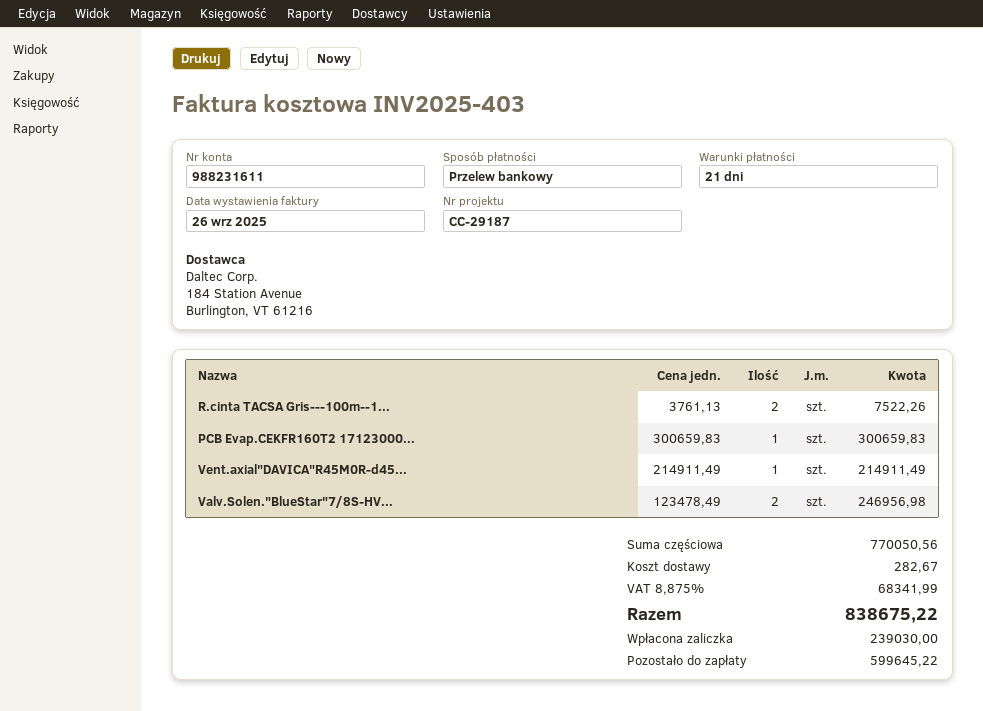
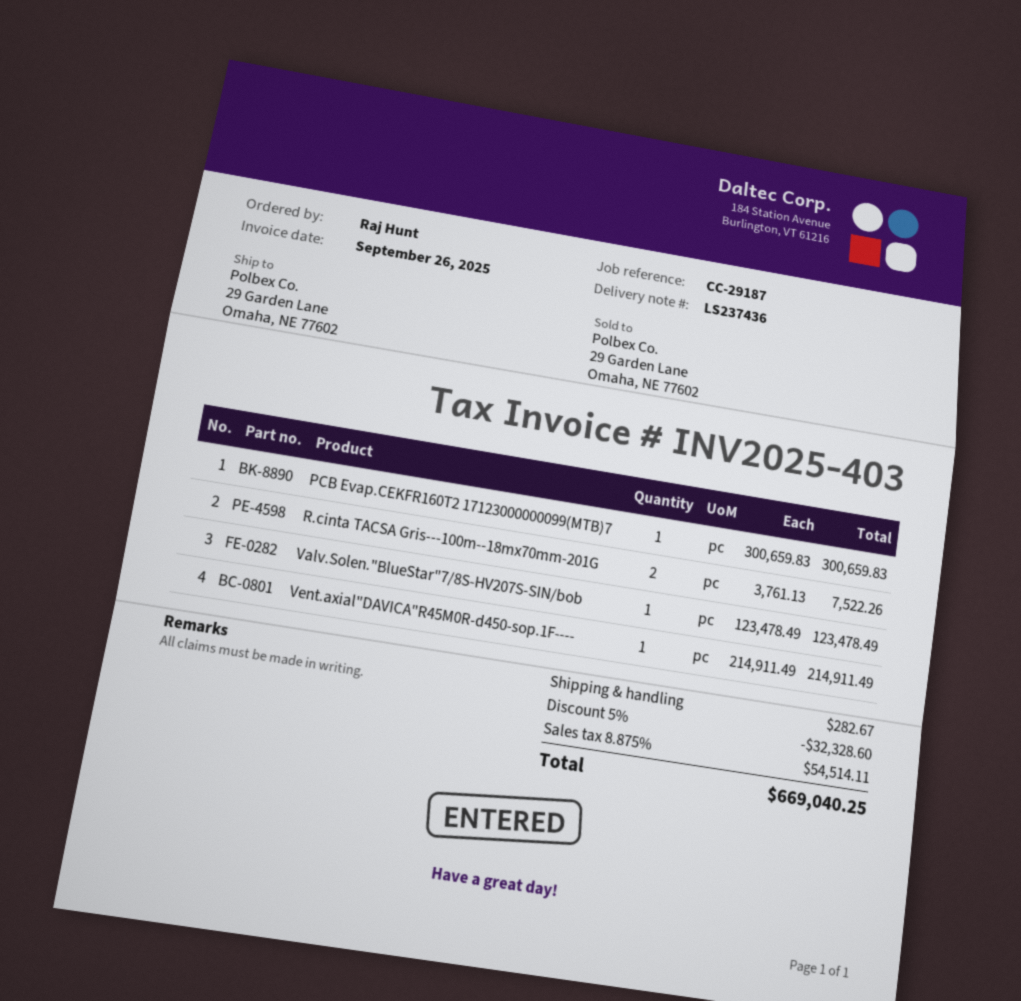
Valv.Solen."BlueStar"7/8S-HV...: 2 x 123478.49 = 246956.98 -> 1 x 123478.49 = 123478.49
discount: none -> 5% = 32328.60
tax: 8.875% = 68341.99 -> 8.875% = 54514.11
total: 838675.22 -> 669040.25

